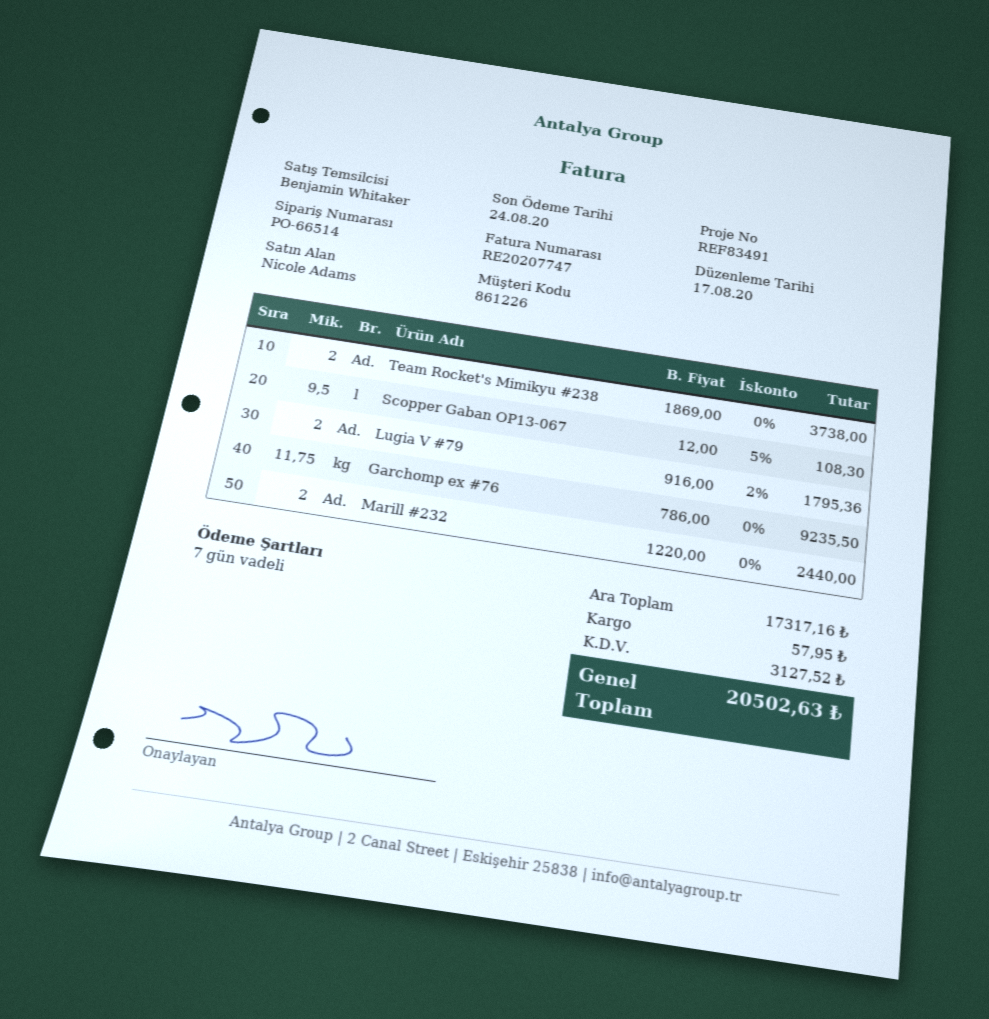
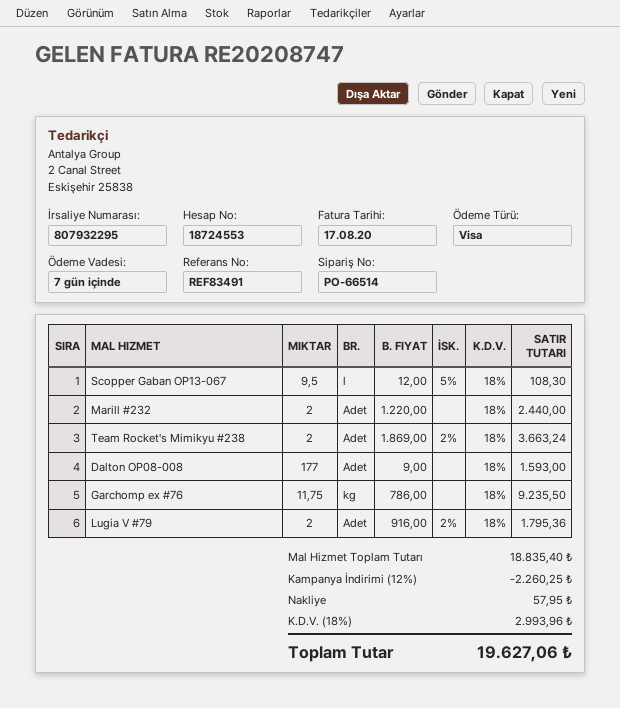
invoice number: RE20207747 -> RE20208747
Team Rocket's Mimikyu #238: 2 x 1869.00 = 3738.00 -> 2 x 1869.00 - 2% = 3663.24
Dalton OP08-008: none -> 177 x 9.00 = 1593.00
subtotal: 17317.16 -> 18835.40
discount: none -> 12% = 2260.25
tax: 3127.52 -> 2993.96
total: 20502.63 -> 19627.06

